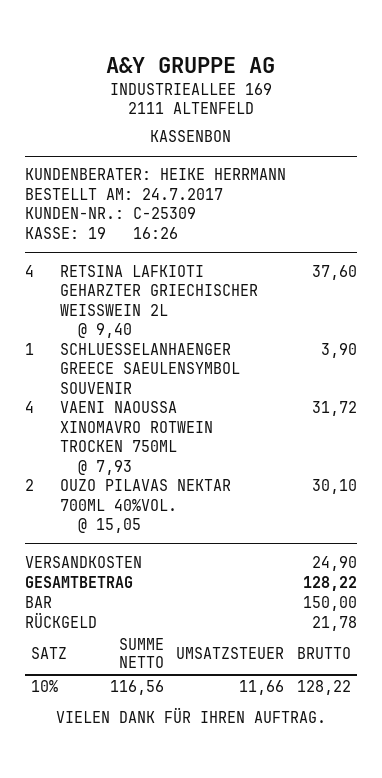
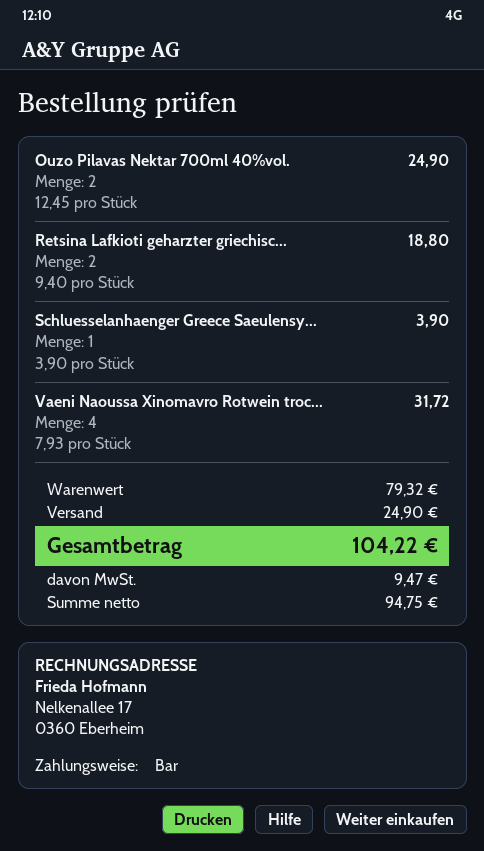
RETSINA LAFKIOTI GEHARZTER GRIECHISCHER WEISSWEIN 2L: 4 x 9.40 = 37.60 -> 2 x 9.40 = 18.80
OUZO PILAVAS NEKTAR 700ML 40%VOL.: 2 x 15.05 = 30.10 -> 2 x 12.45 = 24.90
net: 116.56 -> 94.75
tax: 11.66 -> 9.47
total: 128.22 -> 104.22

